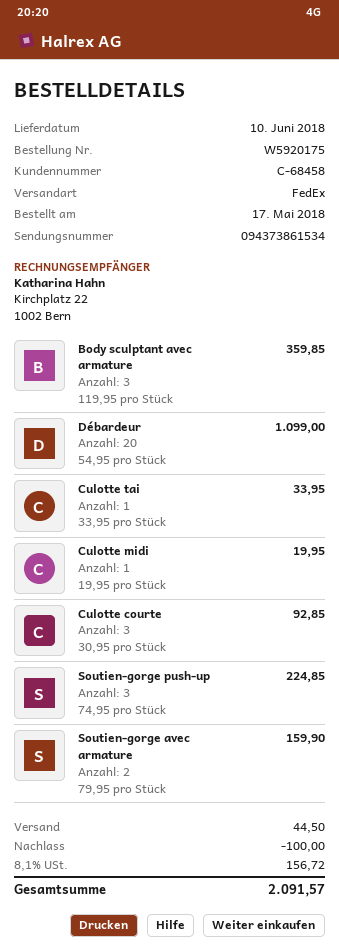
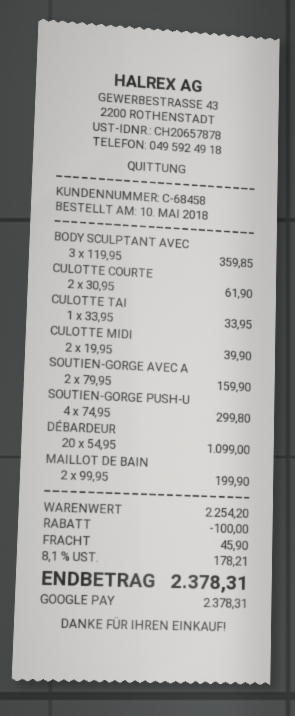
order date: 2018-05-17 -> 2018-05-10
Culotte midi: 1 x 19.95 = 19.95 -> 2 x 19.95 = 39.90
Culotte courte: 3 x 30.95 = 92.85 -> 2 x 30.95 = 61.90
Soutien-gorge push-up: 3 x 74.95 = 224.85 -> 4 x 74.95 = 299.80
MAILLOT DE BAIN: none -> 2 x 99.95 = 199.90
shipping: 44.50 -> 45.90
tax: 8.1% = 156.72 -> 8.1% = 178.21
total: 2091.57 -> 2378.31

